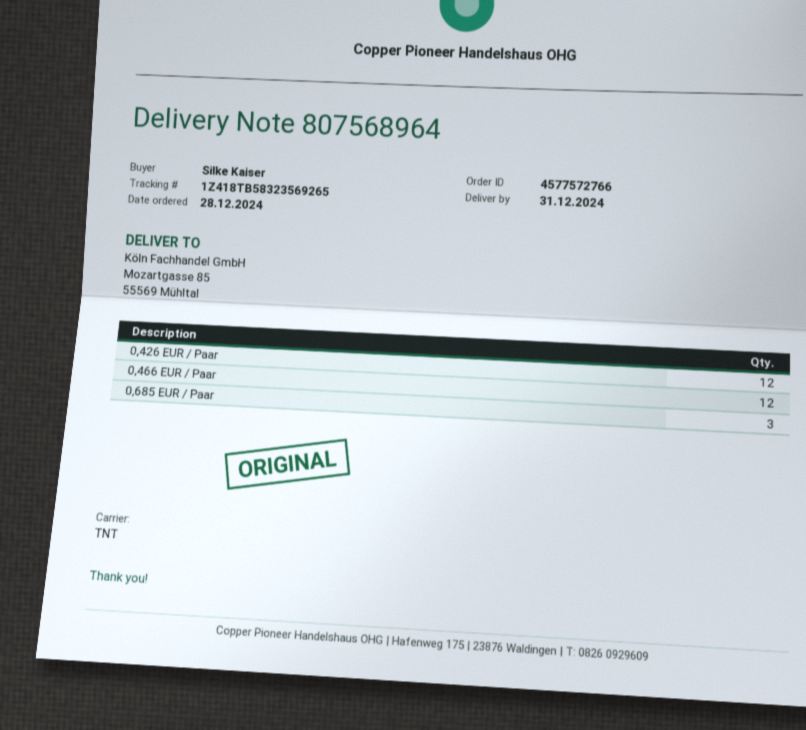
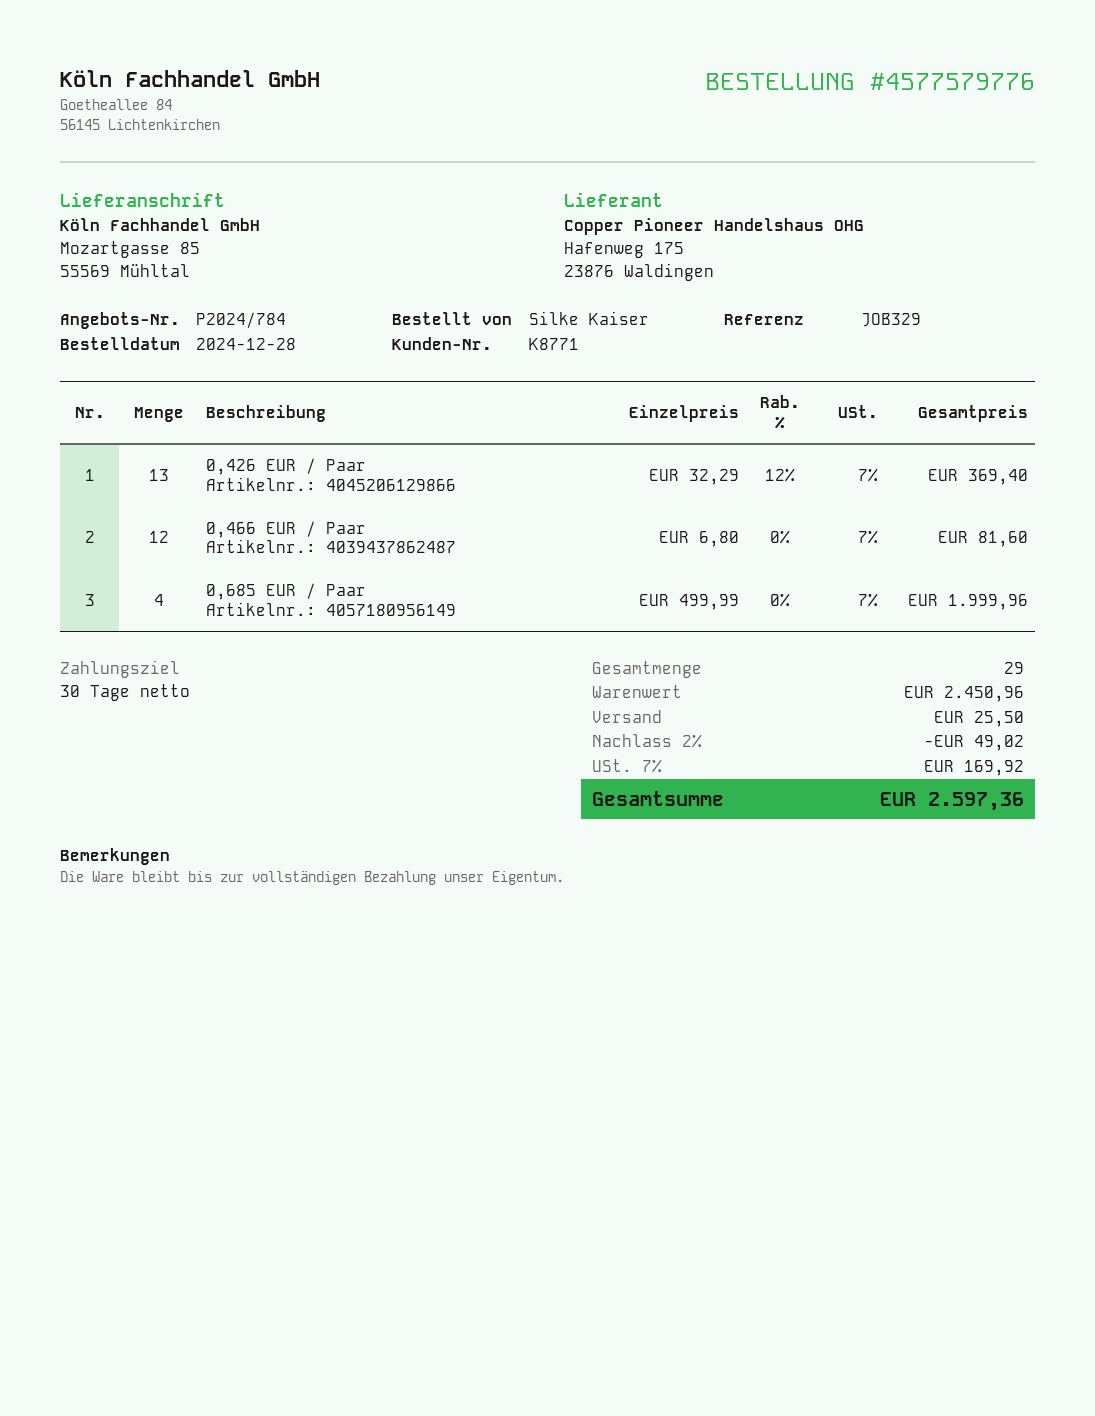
order number: 4577572766 -> 4577579776
0,426 EUR / Paar: 12 -> 13
0,685 EUR / Paar: 3 -> 4

